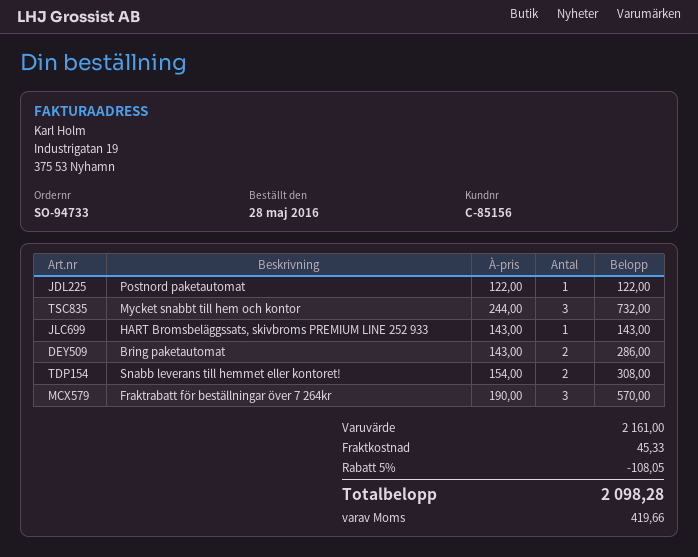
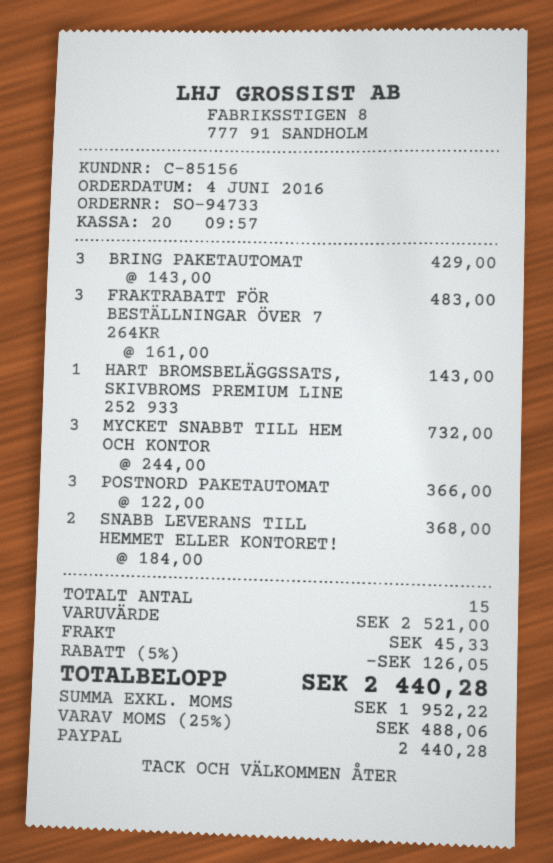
order date: 2016-05-28 -> 2016-06-04
Postnord paketautomat: 1 x 122.00 = 122.00 -> 3 x 122.00 = 366.00
Bring paketautomat: 2 x 143.00 = 286.00 -> 3 x 143.00 = 429.00
Snabb leverans till hemmet eller kontoret!: 2 x 154.00 = 308.00 -> 2 x 184.00 = 368.00
Fraktrabatt för beställningar över 7 264kr: 3 x 190.00 = 570.00 -> 3 x 161.00 = 483.00
subtotal: 2161.00 -> 2521.00
discount: 5% = 108.05 -> 5% = 126.05
tax: 419.66 -> 488.06
total: 2098.28 -> 2440.28

